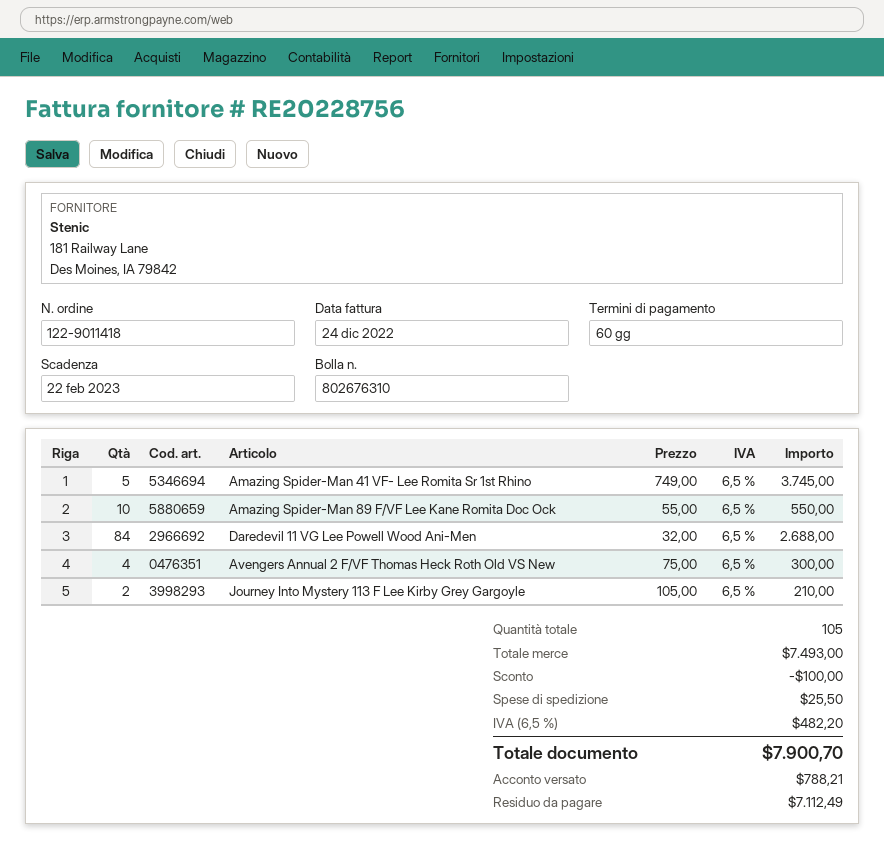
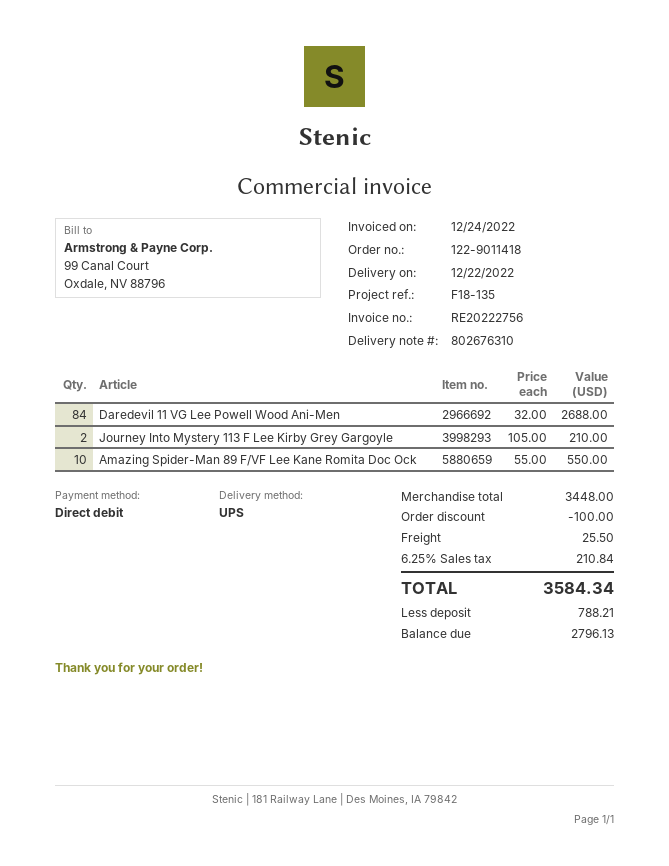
invoice number: RE20228756 -> RE20222756
Amazing Spider-Man 41 VF- Lee Romita Sr 1st Rhino: 5 x 749.00 = 3745.00 -> none
Avengers Annual 2 F/VF Thomas Heck Roth Old VS New: 4 x 75.00 = 300.00 -> none
subtotal: 7493.00 -> 3448.00
tax: 6.5% = 482.20 -> 6.25% = 210.84
total: 7900.70 -> 3584.34
balance: 7112.49 -> 2796.13

